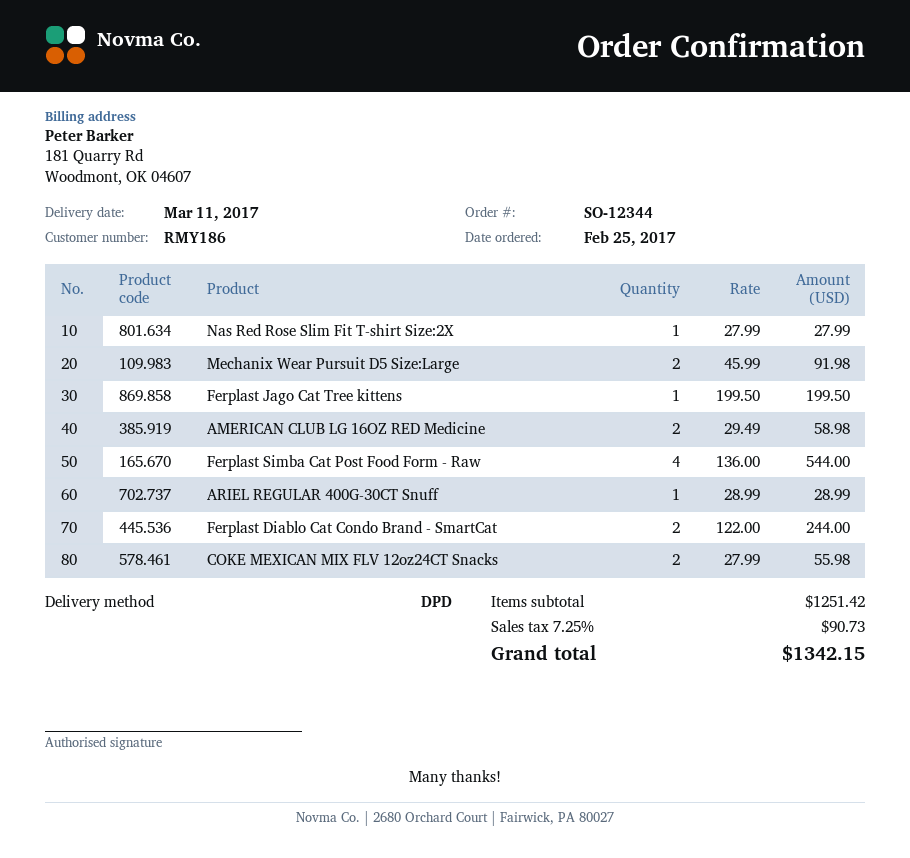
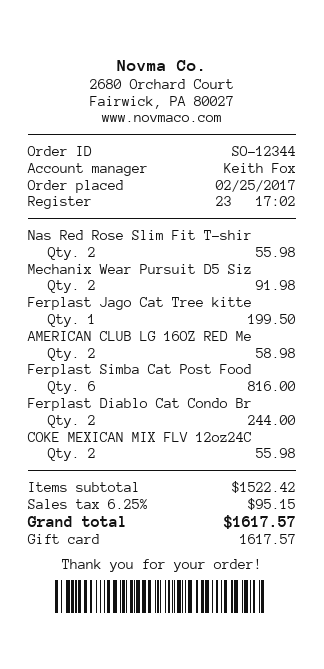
Nas Red Rose Slim Fit T-shirt Size:2X: 1 for 27.99 -> 2 for 55.98
Ferplast Simba Cat Post Food Form - Raw: 4 for 544.00 -> 6 for 816.00
ARIEL REGULAR 400G-30CT Snuff: 1 for 28.99 -> none
subtotal: 1251.42 -> 1522.42
tax: 7.25% = 90.73 -> 6.25% = 95.15
total: 1342.15 -> 1617.57

